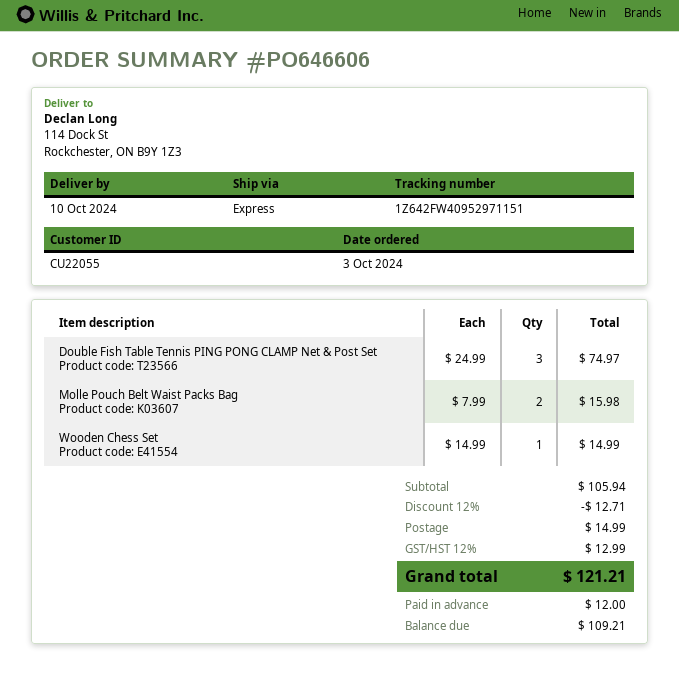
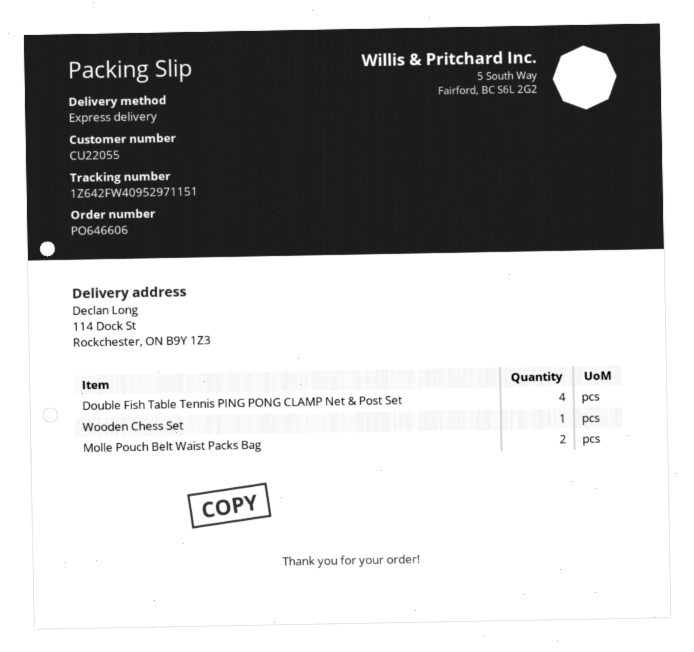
Double Fish Table Tennis PING PONG CLAMP Net & Post Set: 3 -> 4

